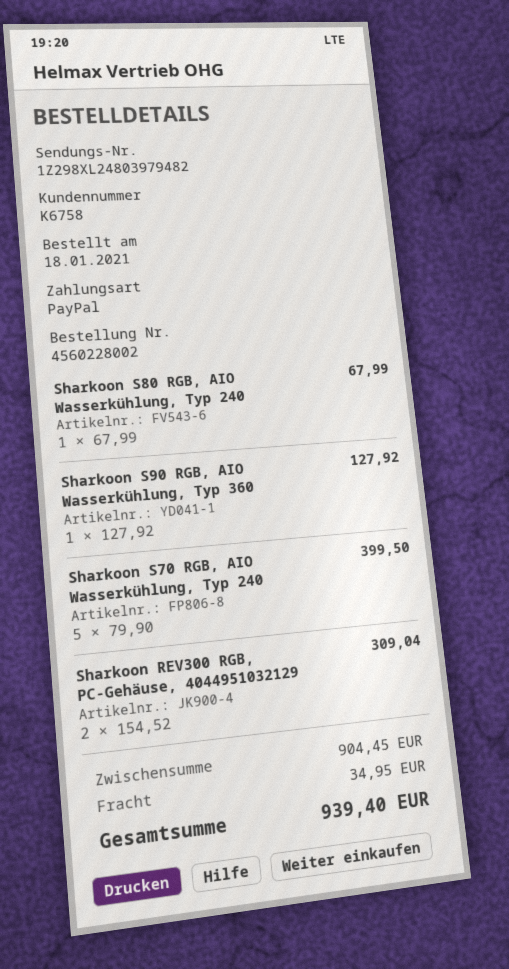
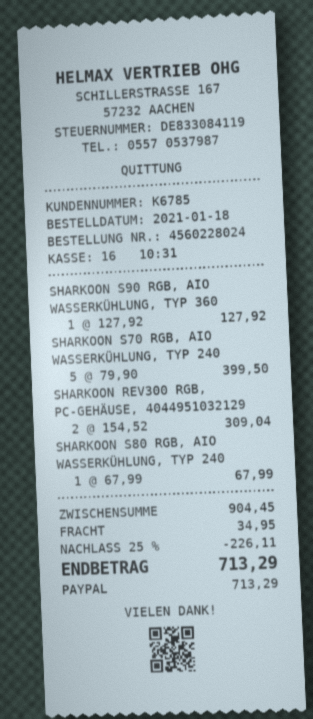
order number: 4560228002 -> 4560228024
customer number: K6758 -> K6785
discount: none -> 25% = 226.11
total: 939.40 -> 713.29

